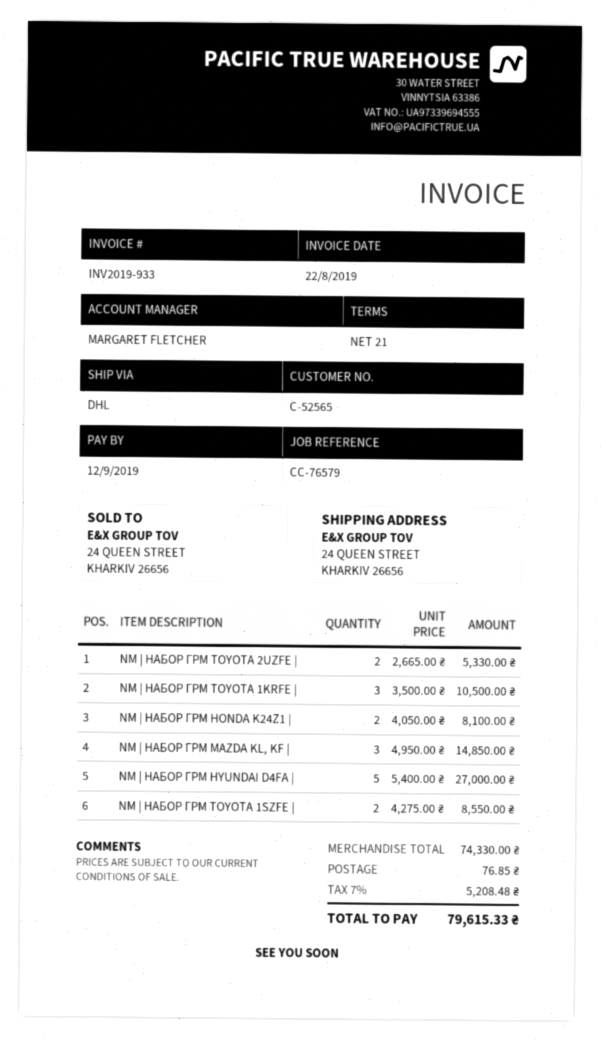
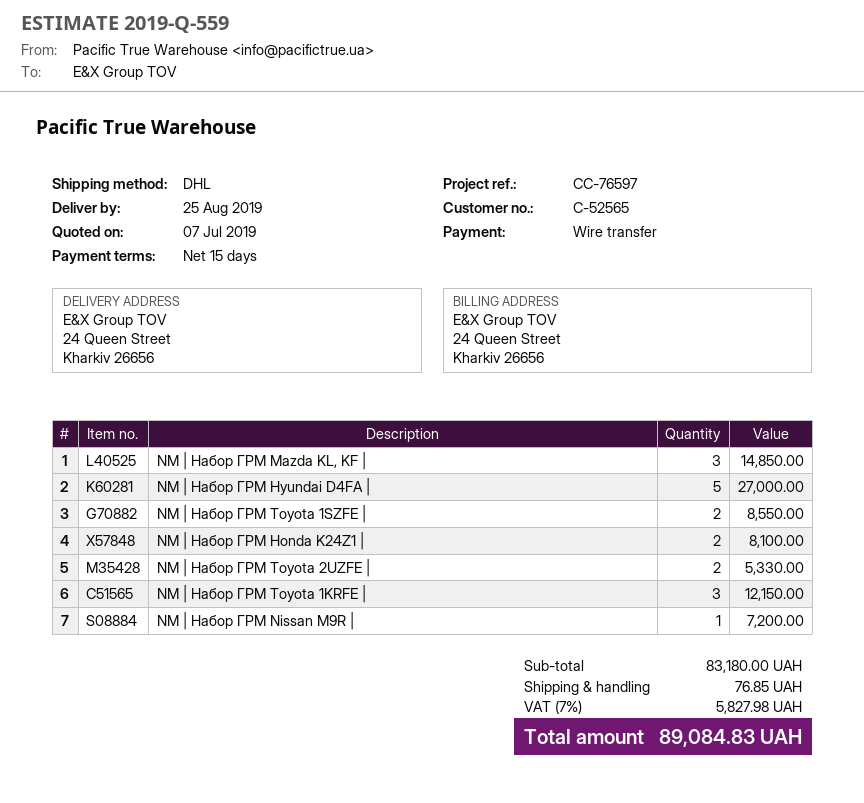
payment terms: 21 days -> 15 days
reference: CC-76579 -> CC-76597
NM | НАБОР ГРМ TOYOTA 1KRFE |: 3 for 10500.00 -> 3 for 12150.00
NM | Набор ГРМ Nissan M9R |: none -> 1 for 7200.00
subtotal: 74330.00 -> 83180.00
tax: 7% = 5208.48 -> 7% = 5827.98
total: 79615.33 -> 89084.83

